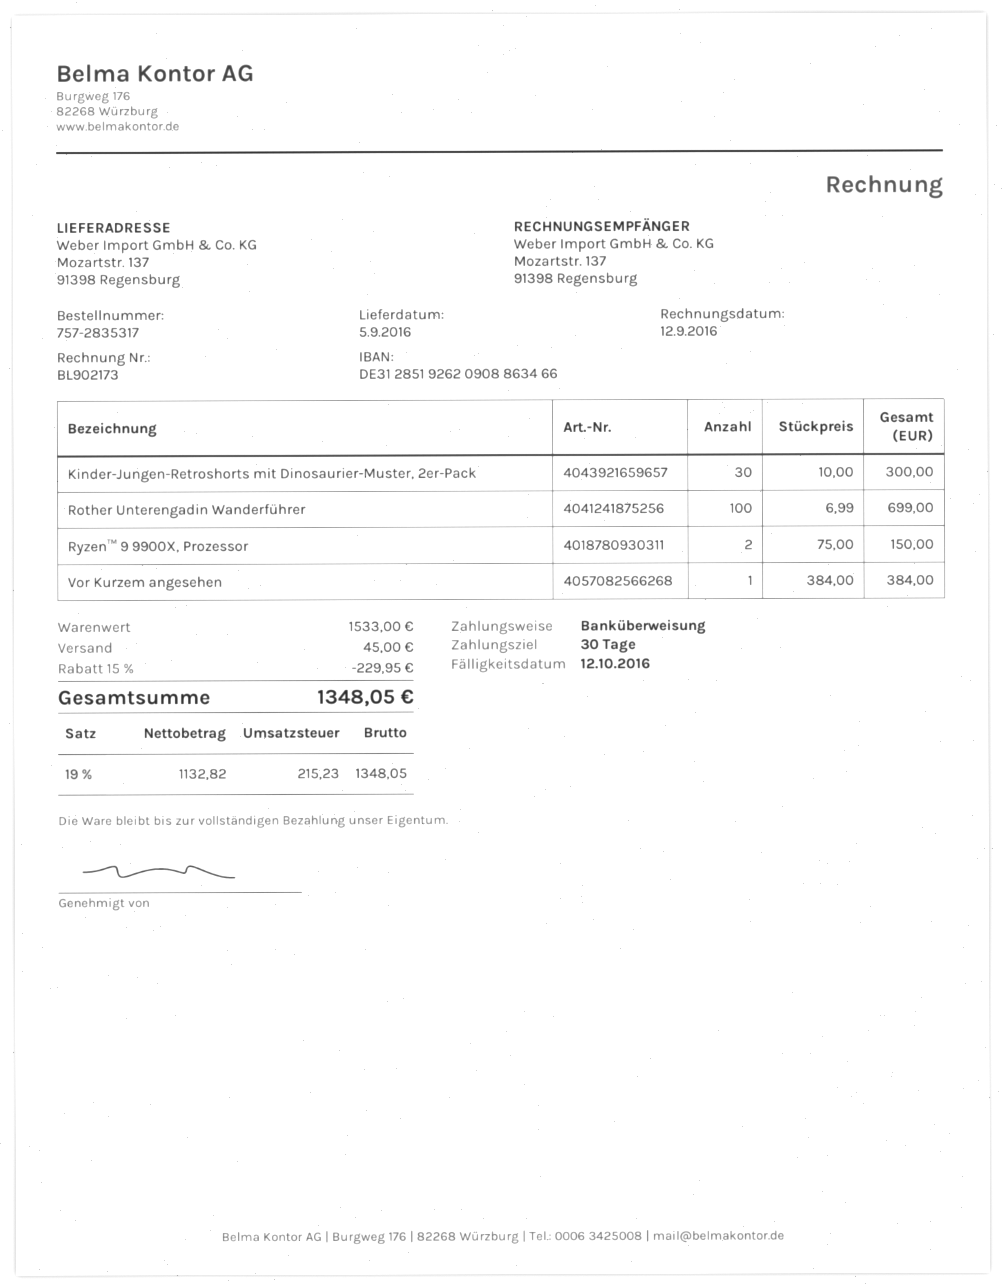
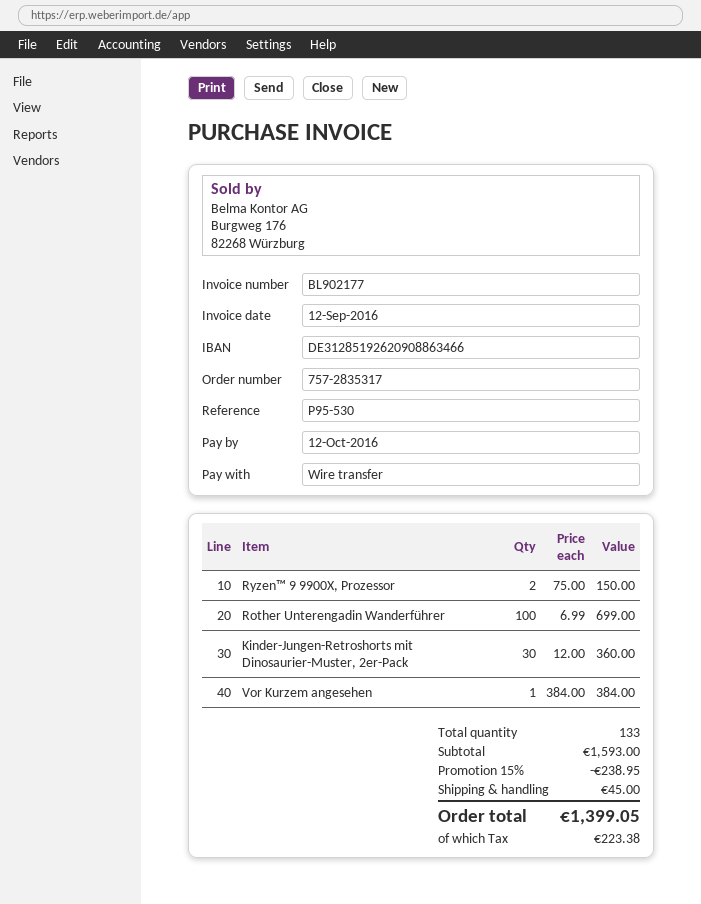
invoice number: BL902173 -> BL902177
Kinder-Jungen-Retroshorts mit Dinosaurier-Muster, 2er-Pack: 30 x 10.00 = 300.00 -> 30 x 12.00 = 360.00
subtotal: 1533.00 -> 1593.00
discount: 15% = 229.95 -> 15% = 238.95
tax: 215.23 -> 223.38
total: 1348.05 -> 1399.05

